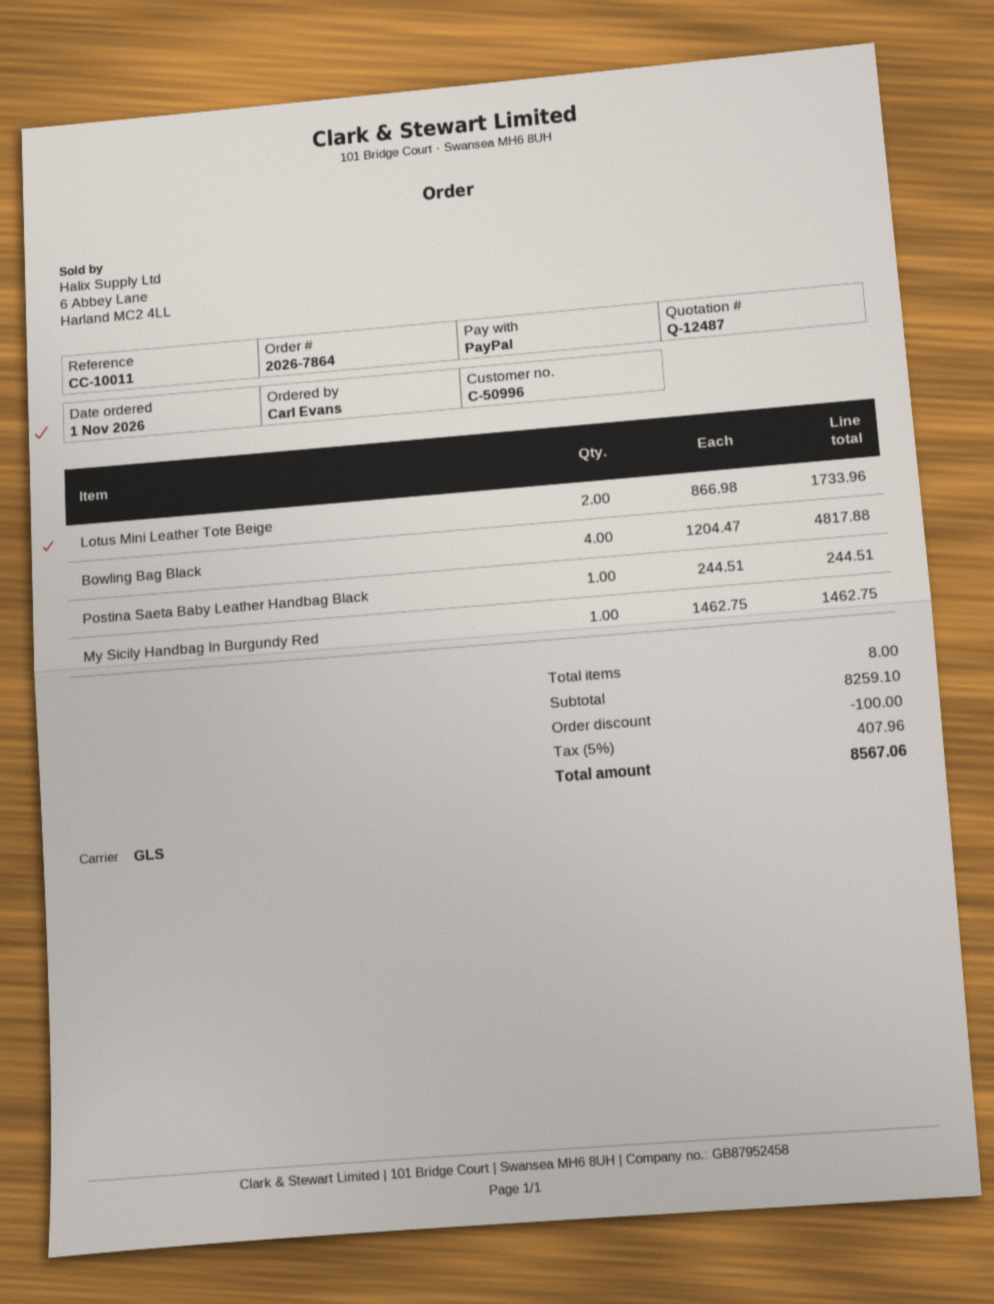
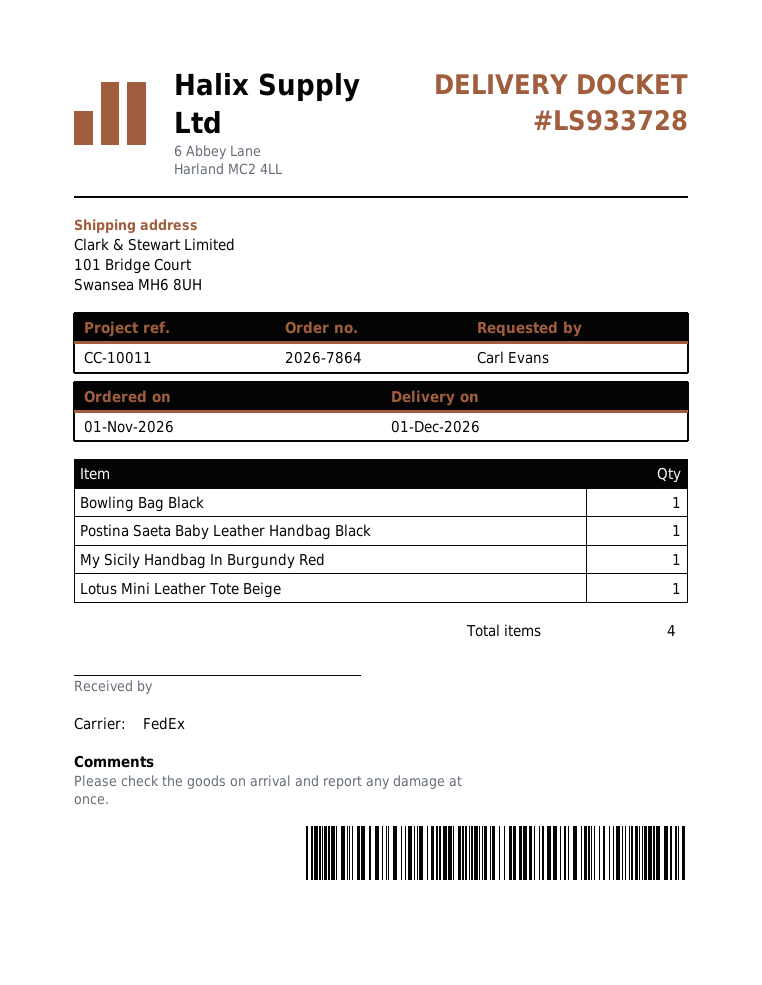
shipping method: GLS -> FedEx
Lotus Mini Leather Tote Beige: 2 -> 1
Bowling Bag Black: 4 -> 1
total quantity: 8 -> 4

